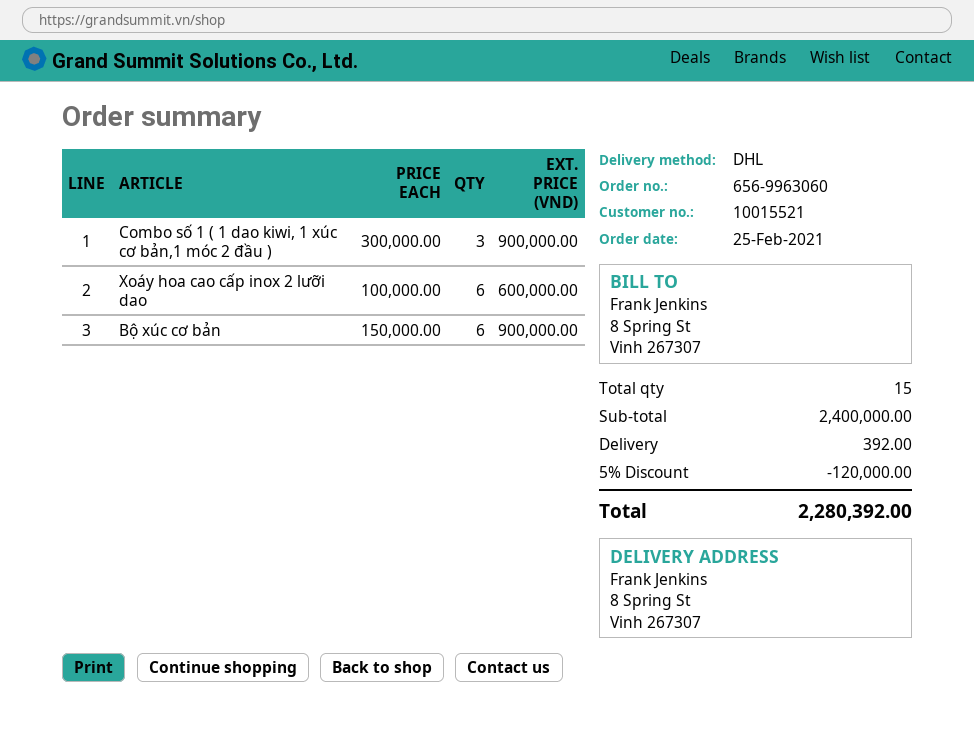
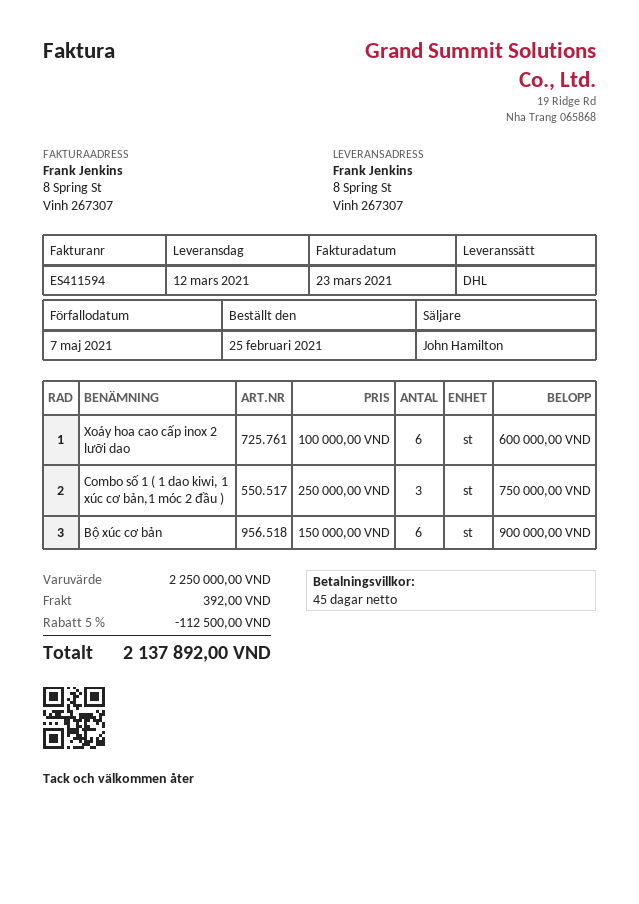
Combo số 1 ( 1 dao kiwi, 1 xúc cơ bản,1 móc 2 đầu ): 3 x 300000.00 = 900000.00 -> 3 x 250000.00 = 750000.00
subtotal: 2400000.00 -> 2250000.00
discount: 5% = 120000.00 -> 5% = 112500.00
total: 2280392.00 -> 2137892.00

